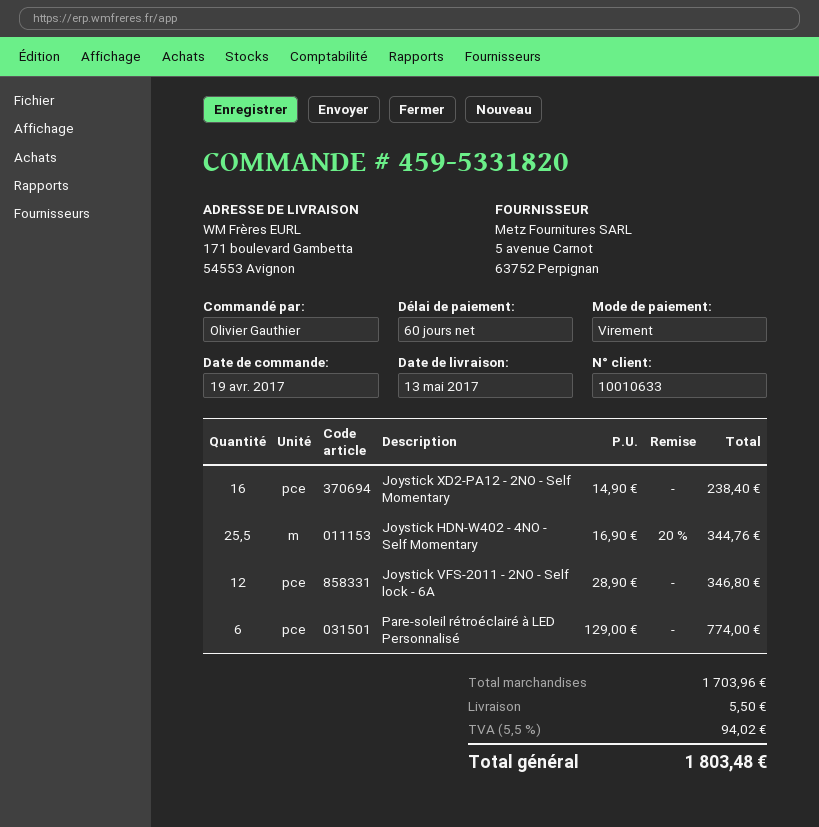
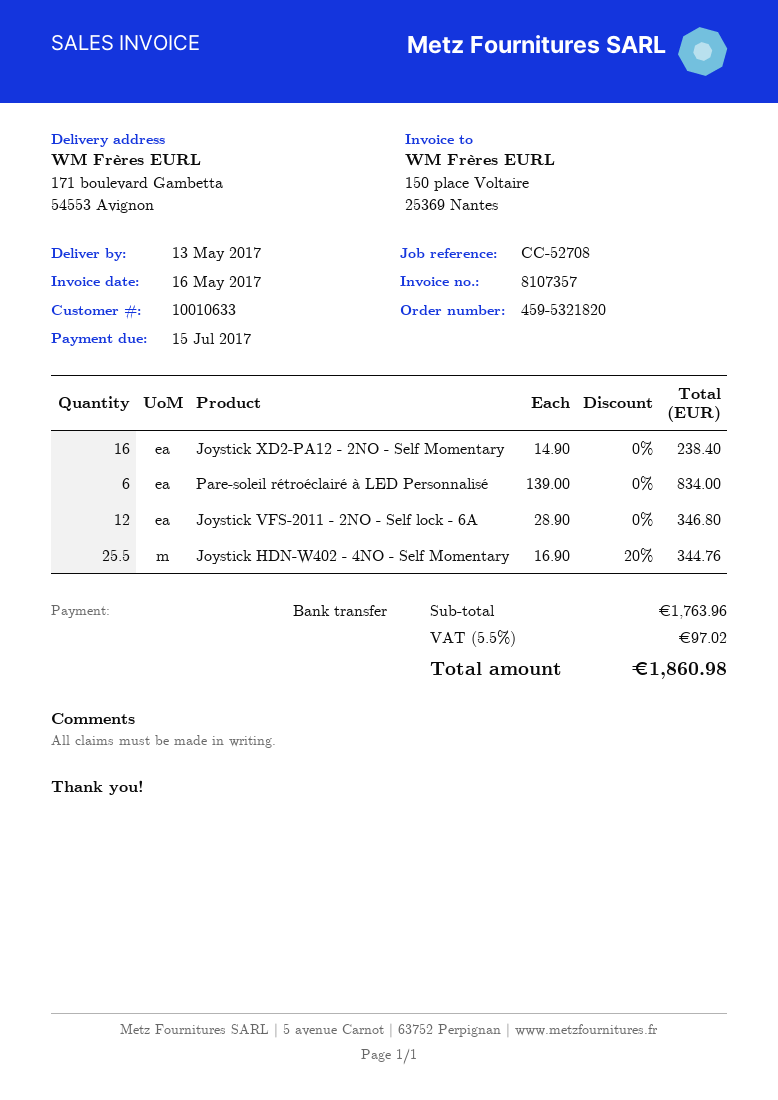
order number: 459-5331820 -> 459-5321820
Pare-soleil rétroéclairé à LED Personnalisé: 6 x 129.00 = 774.00 -> 6 x 139.00 = 834.00
subtotal: 1703.96 -> 1763.96
shipping: 5.50 -> none
tax: 5.5% = 94.02 -> 5.5% = 97.02
total: 1803.48 -> 1860.98

